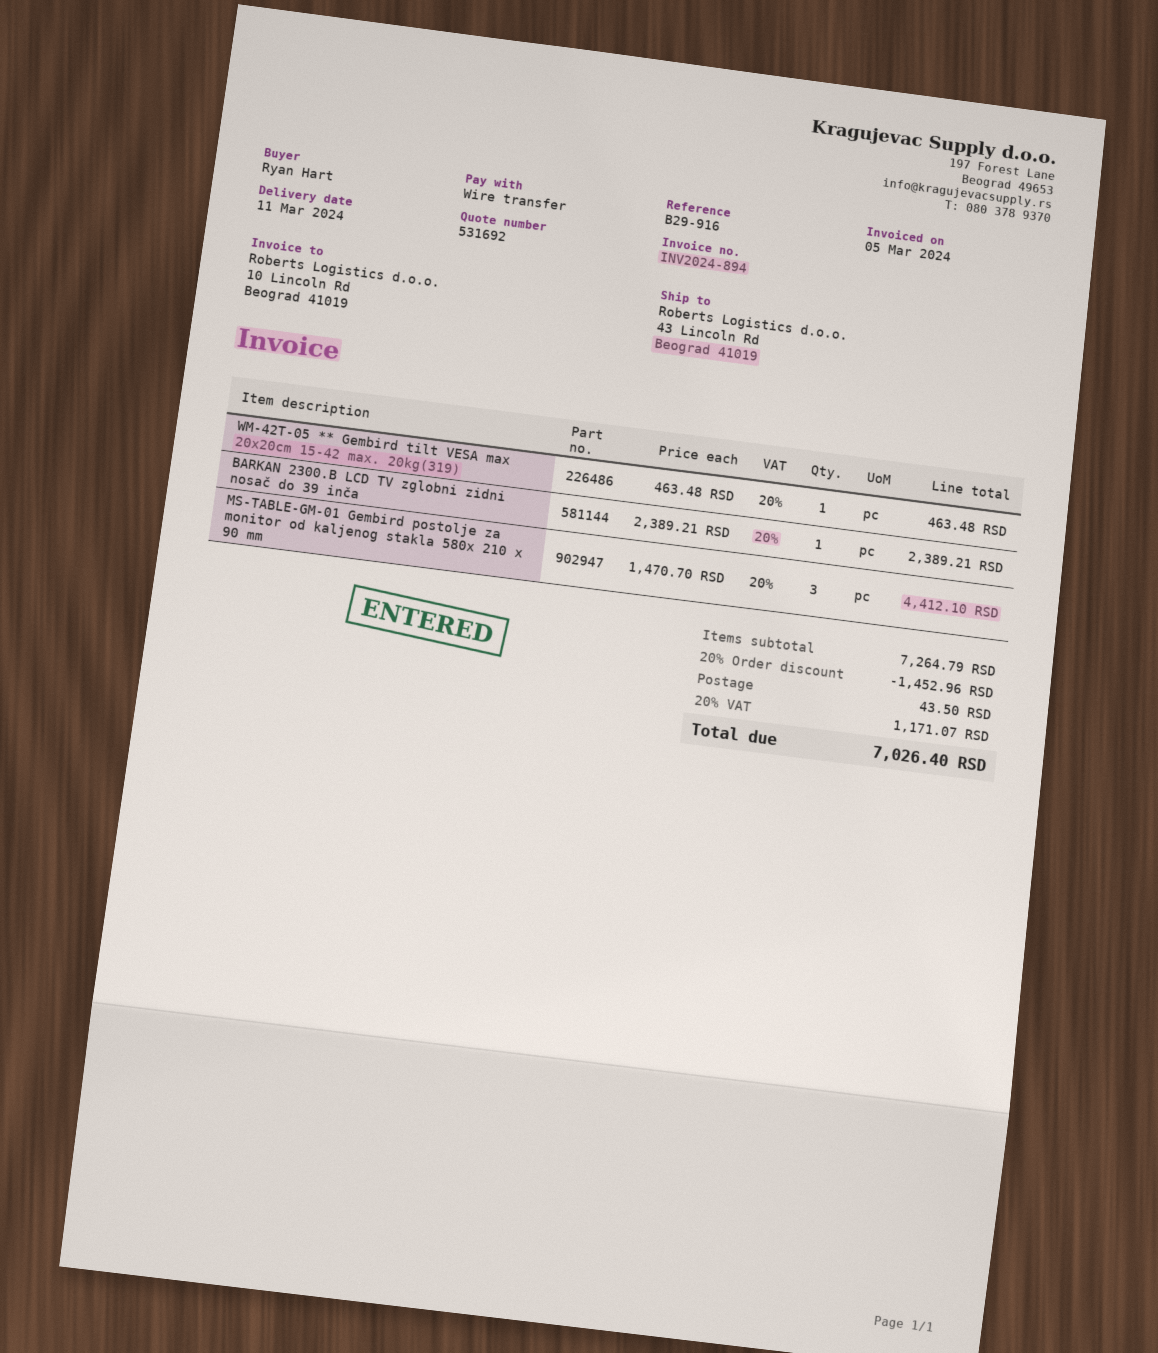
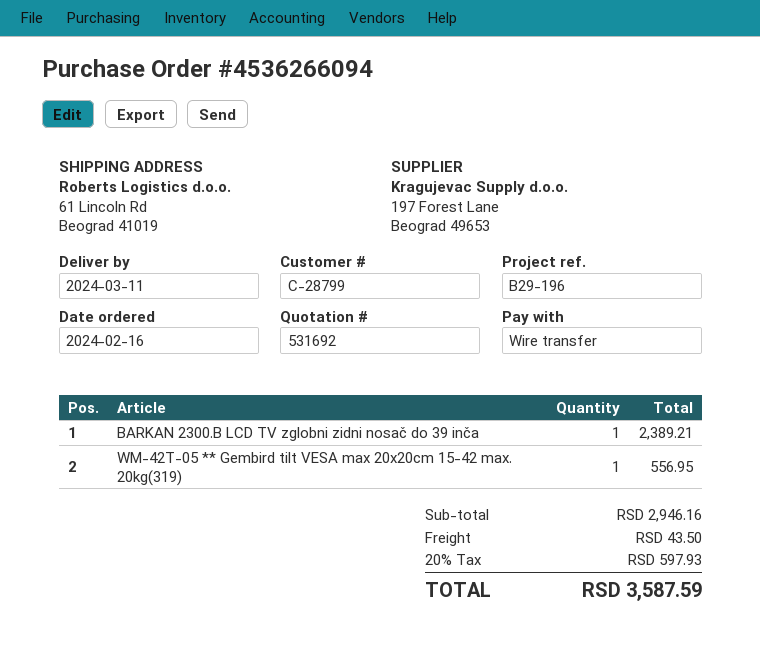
reference: B29-916 -> B29-196
ship to: 43 Lincoln Rd, Beograd 41019 -> 61 Lincoln Rd, Beograd 41019
WM-42T-05 ** Gembird tilt VESA max 20x20cm 15-42 max. 20kg(319): 1 for 463.48 -> 1 for 556.95
MS-TABLE-GM-01 Gembird postolje za monitor od kaljenog stakla 580x 210 x 90 mm: 3 for 4412.10 -> none
subtotal: 7264.79 -> 2946.16
discount: 20% = 1452.96 -> none
tax: 20% = 1171.07 -> 20% = 597.93
total: 7026.40 -> 3587.59

